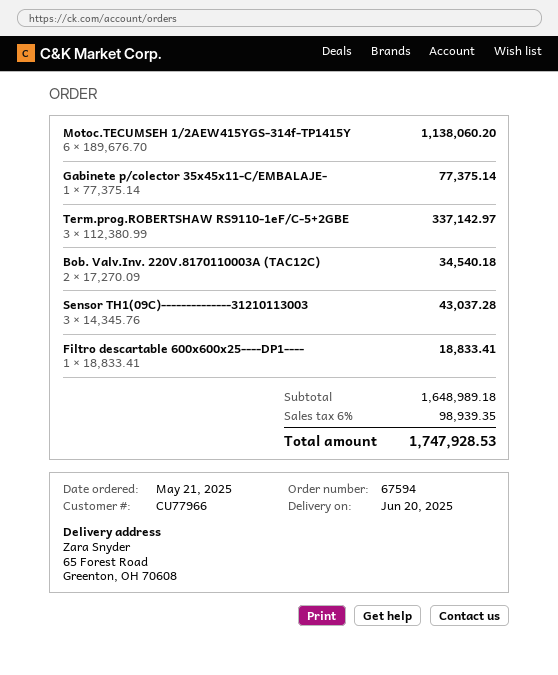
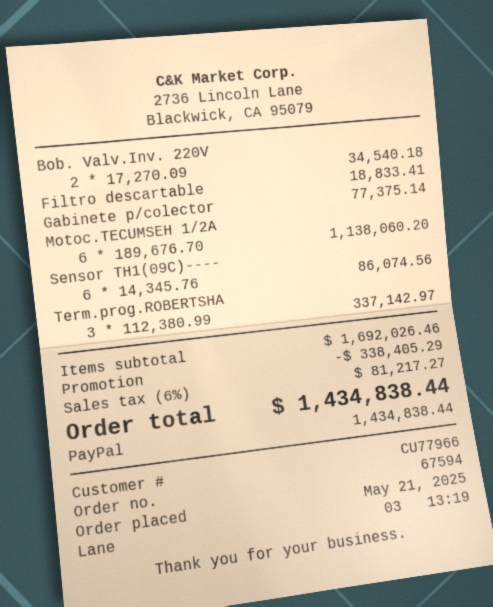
Sensor TH1(09C)--------------31210113003: 3 x 14345.76 = 43037.28 -> 6 x 14345.76 = 86074.56
subtotal: 1648989.18 -> 1692026.46
discount: none -> 338405.29
tax: 6% = 98939.35 -> 6% = 81217.27
total: 1747928.53 -> 1434838.44

